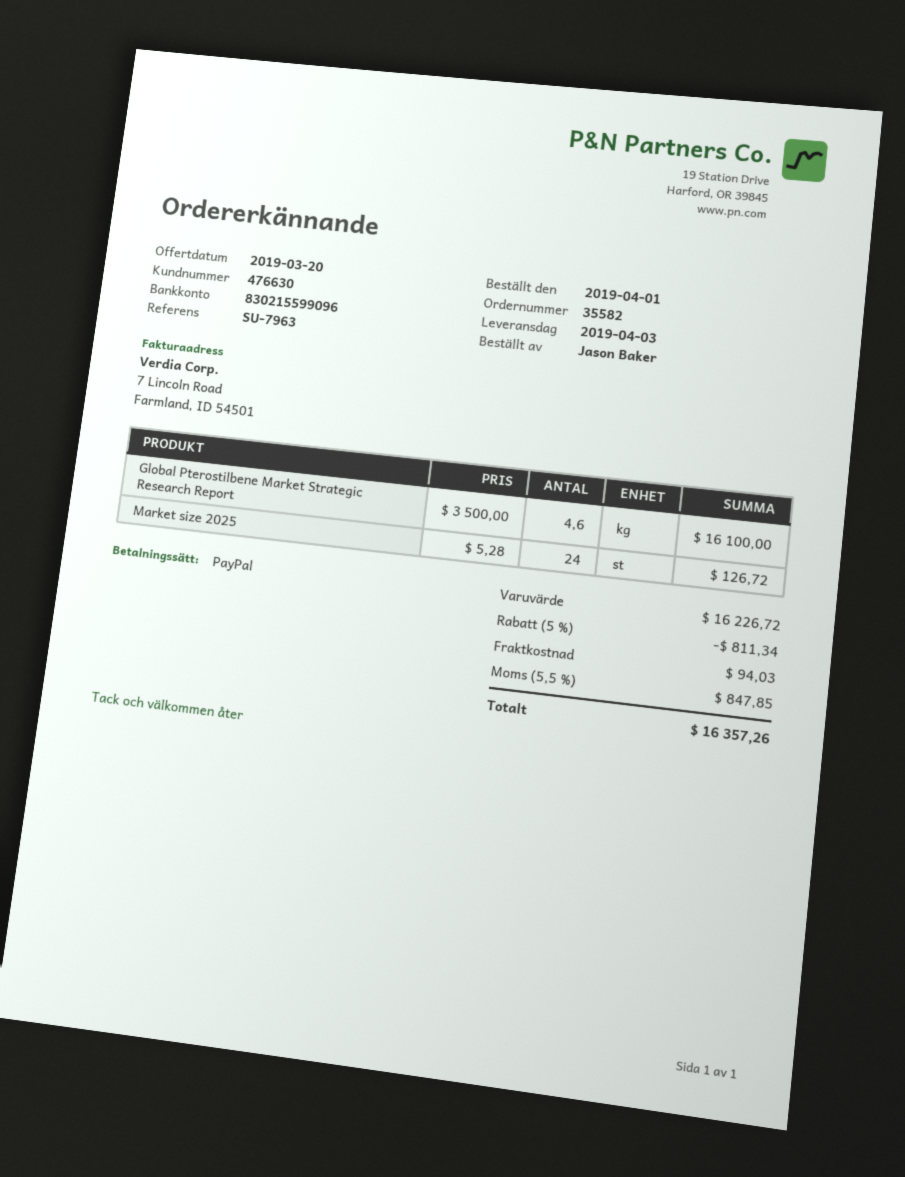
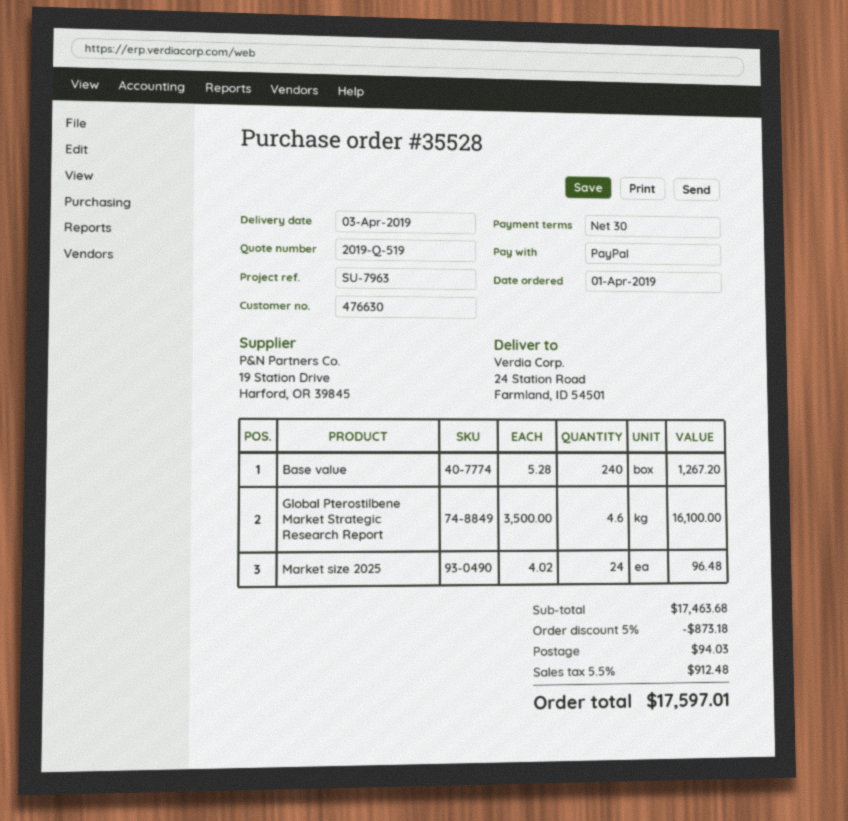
order number: 35582 -> 35528
Market size 2025: 24 x 5.28 = 126.72 -> 24 x 4.02 = 96.48
Base value: none -> 240 x 5.28 = 1267.20
subtotal: 16226.72 -> 17463.68
discount: 5% = 811.34 -> 5% = 873.18
tax: 5.5% = 847.85 -> 5.5% = 912.48
total: 16357.26 -> 17597.01

